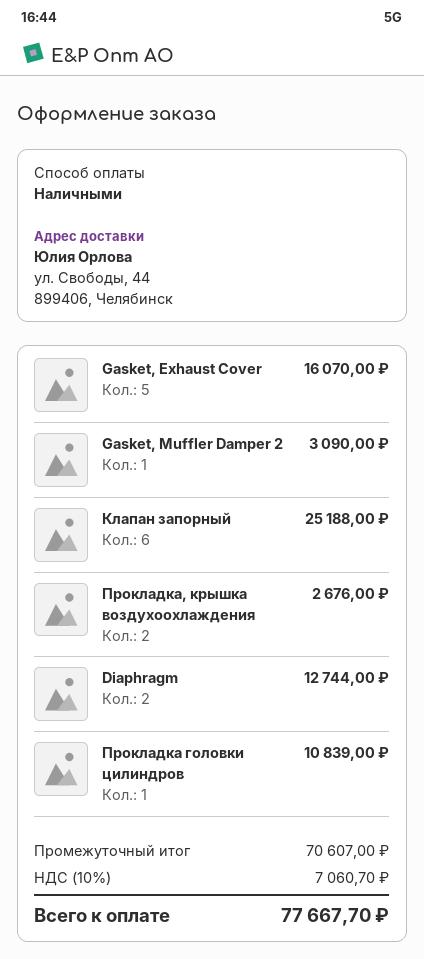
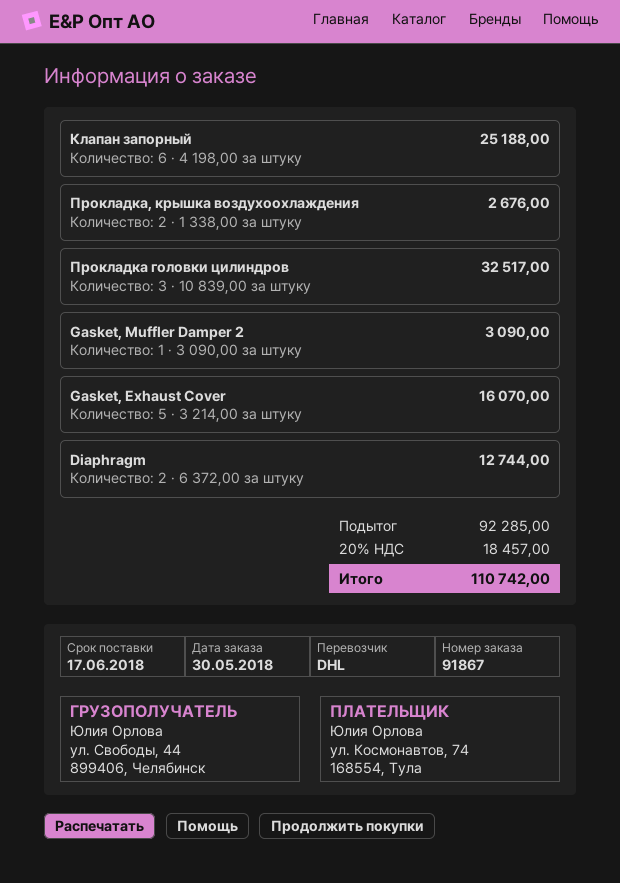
Прокладка головки цилиндров: 1 for 10839.00 -> 3 for 32517.00
subtotal: 70607.00 -> 92285.00
tax: 10% = 7060.70 -> 20% = 18457.00
total: 77667.70 -> 110742.00

